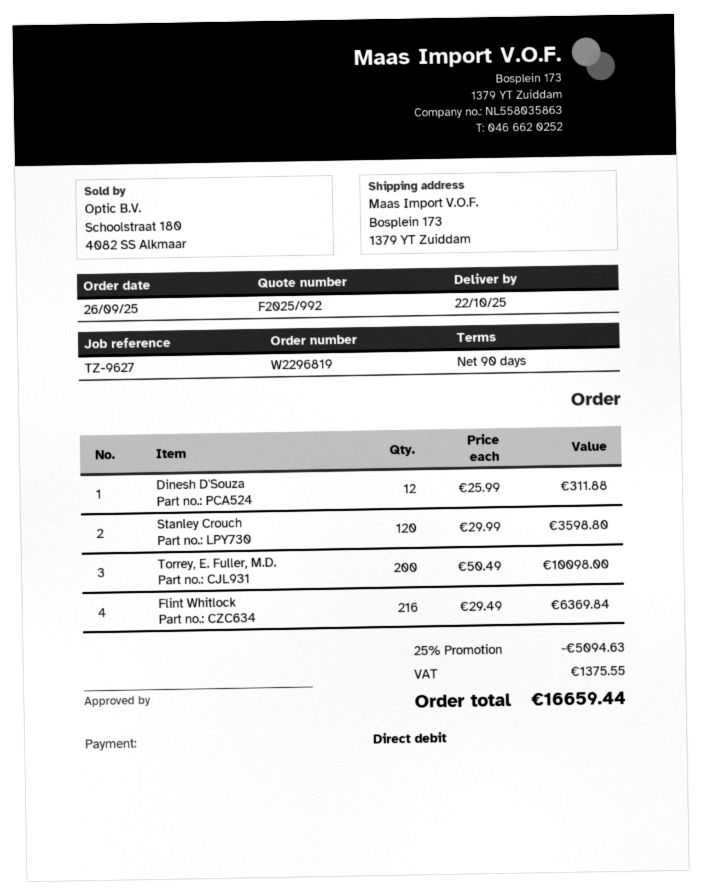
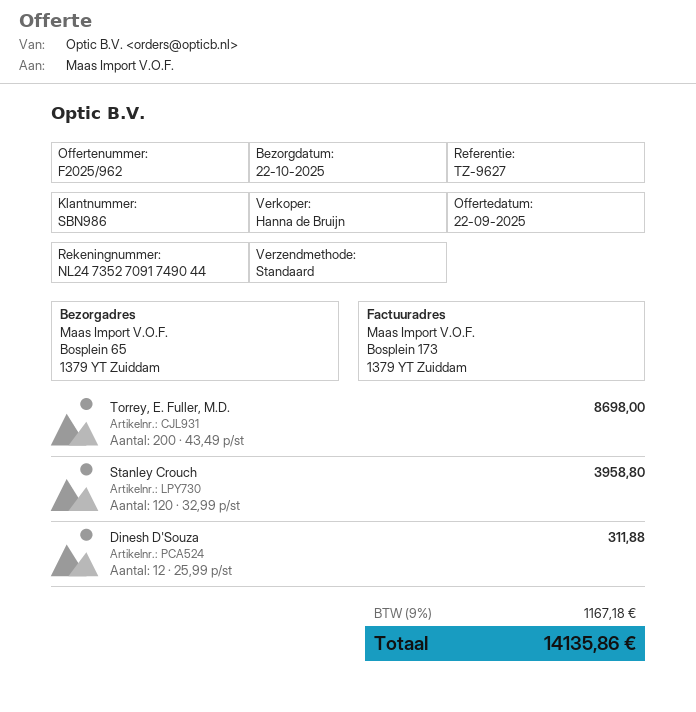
quote number: F2025/992 -> F2025/962
ship to: Bosplein 173, 1379 YT Zuiddam -> Bosplein 65, 1379 YT Zuiddam
Stanley Crouch: 120 x 29.99 = 3598.80 -> 120 x 32.99 = 3958.80
Torrey, E. Fuller, M.D.: 200 x 50.49 = 10098.00 -> 200 x 43.49 = 8698.00
Flint Whitlock: 216 x 29.49 = 6369.84 -> none
discount: 25% = 5094.63 -> none
tax: 1375.55 -> 1167.18
total: 16659.44 -> 14135.86

